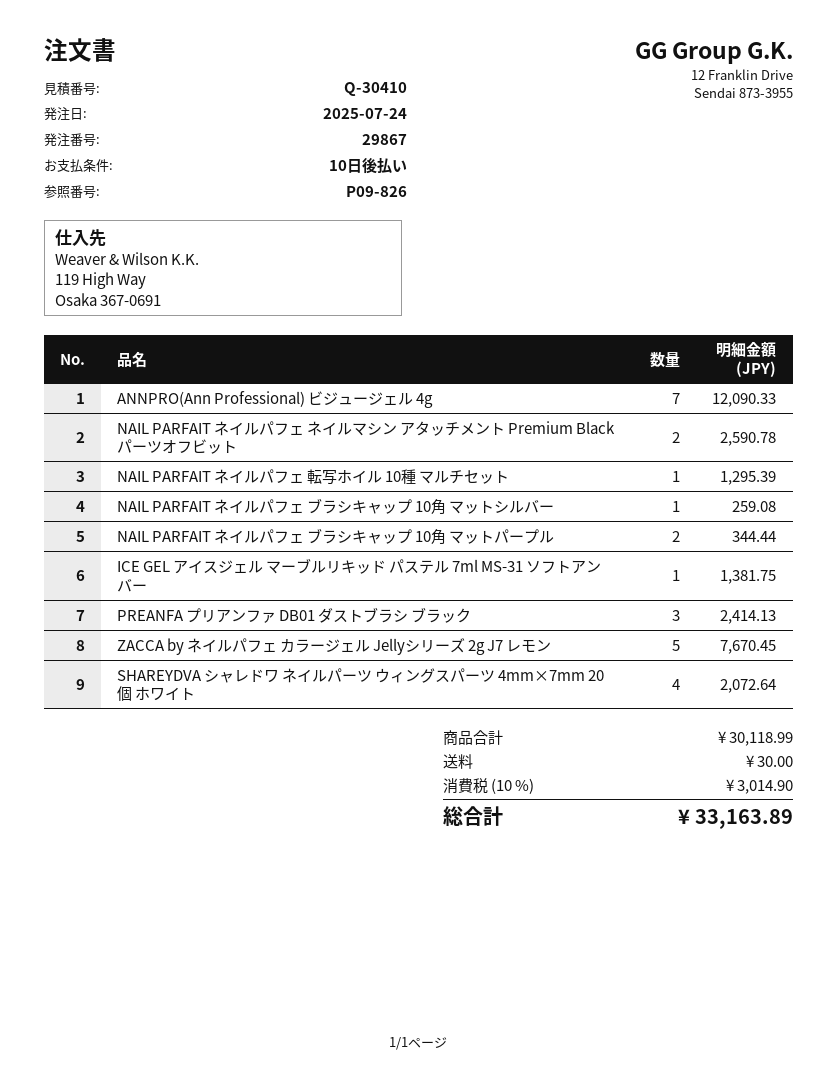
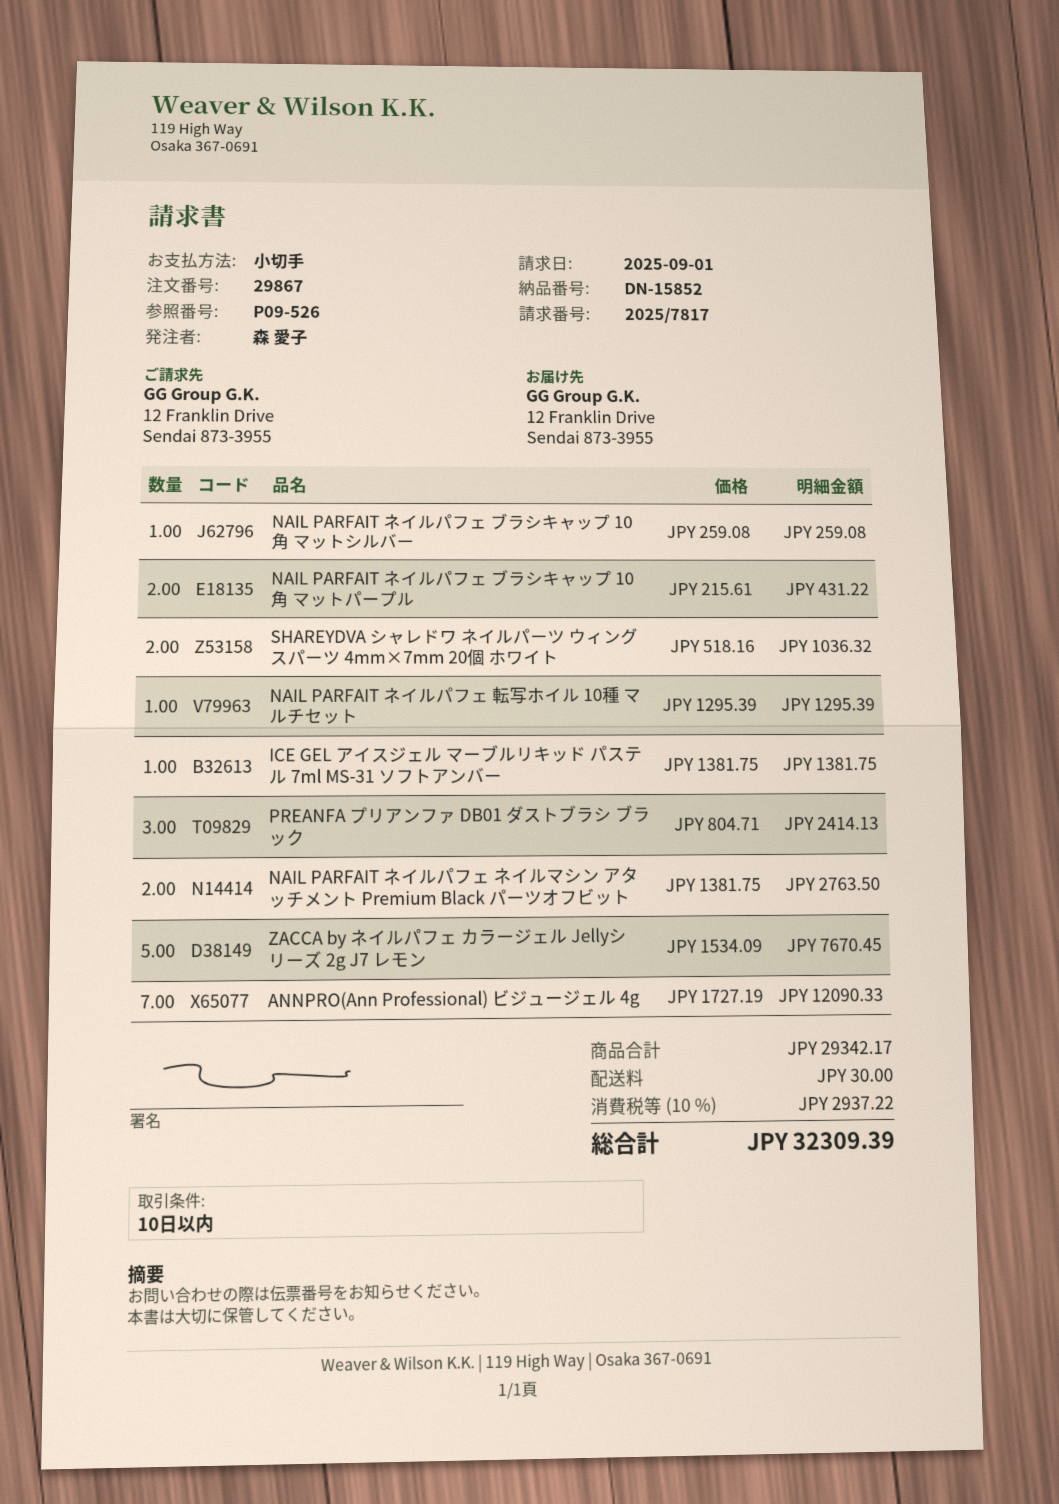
reference: P09-826 -> P09-526
NAIL PARFAIT ネイルパフェ ネイルマシン アタッチメント Premium Black パーツオフビット: 2 for 2590.78 -> 2 for 2763.50
NAIL PARFAIT ネイルパフェ ブラシキャップ 10角 マットパープル: 2 for 344.44 -> 2 for 431.22
SHAREYDVA シャレドワ ネイルパーツ ウィングスパーツ 4mm×7mm 20個 ホワイト: 4 for 2072.64 -> 2 for 1036.32
subtotal: 30118.99 -> 29342.17
tax: 10% = 3014.90 -> 10% = 2937.22
total: 33163.89 -> 32309.39

